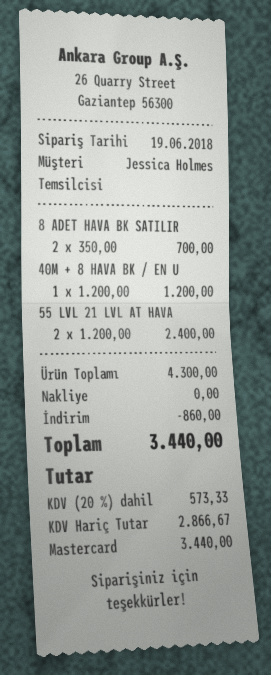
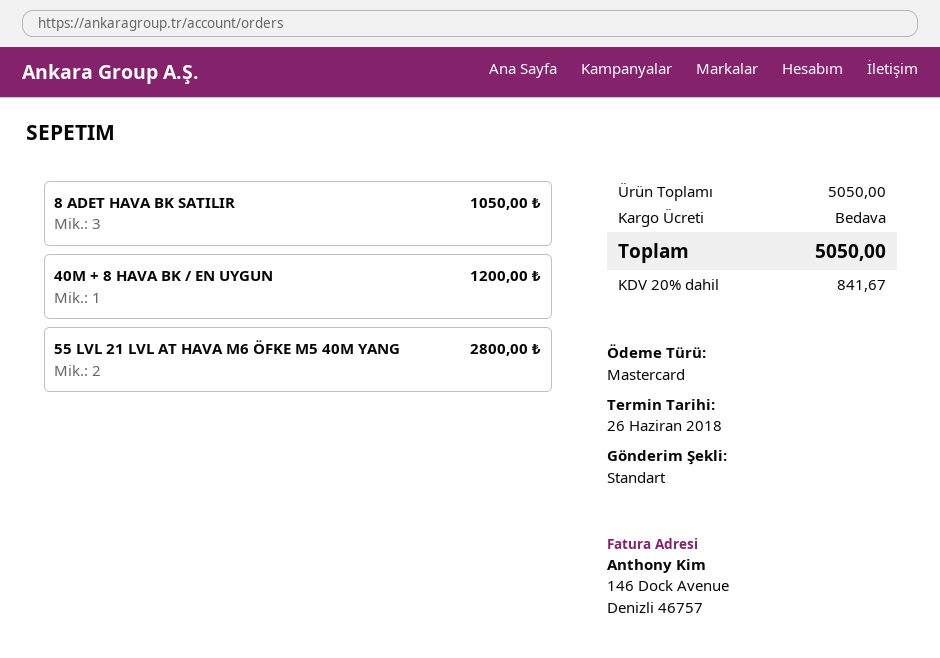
8 ADET HAVA BK SATILIR: 2 for 700.00 -> 3 for 1050.00
55 LVL 21 LVL AT HAVA: 2 for 2400.00 -> 2 for 2800.00
subtotal: 4300.00 -> 5050.00
discount: 860.00 -> none
tax: 20% = 573.33 -> 20% = 841.67
total: 3440.00 -> 5050.00

